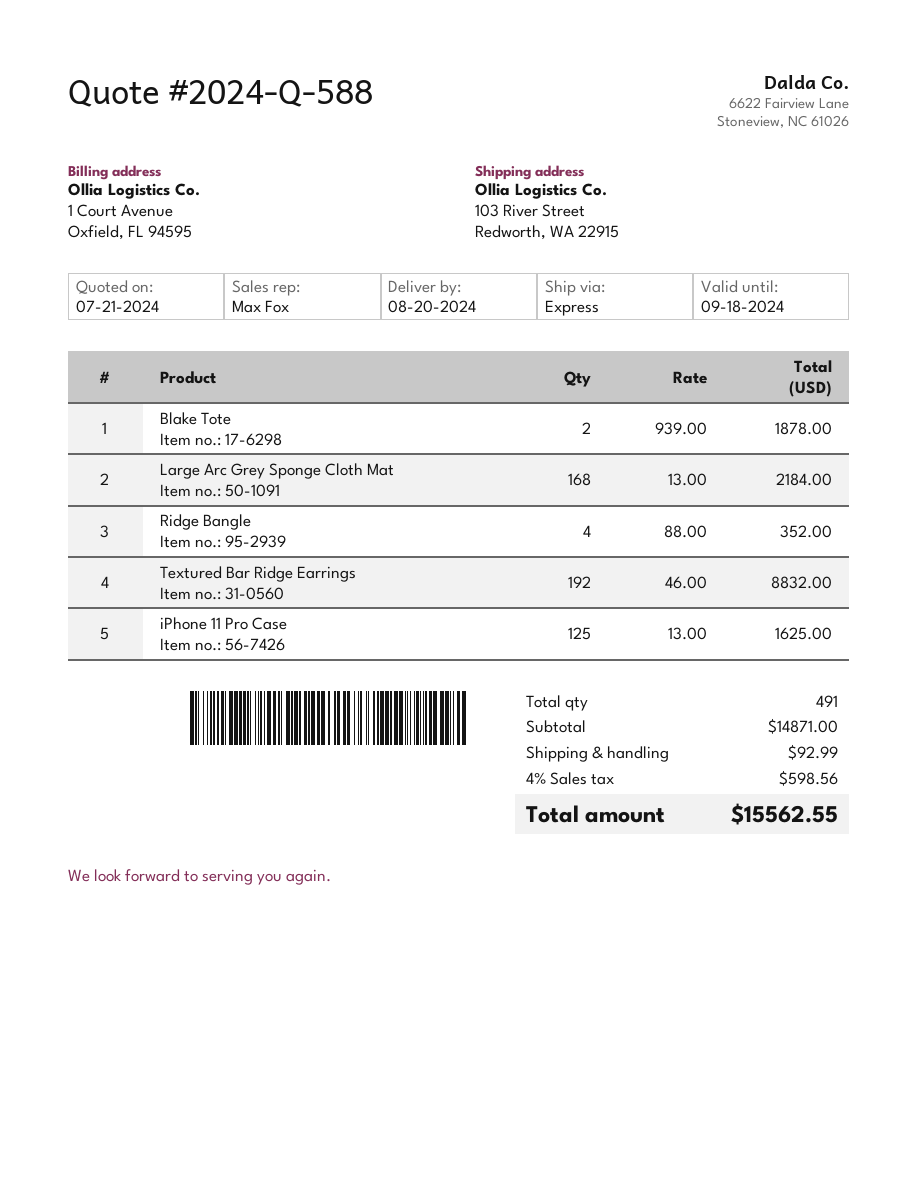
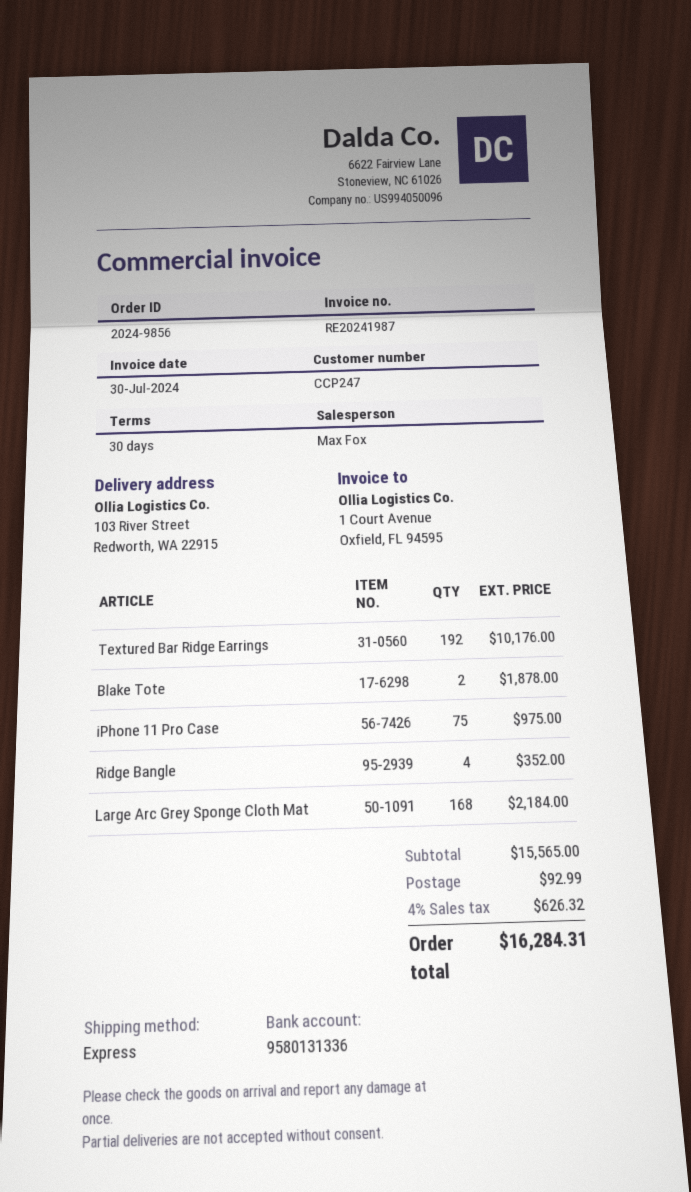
Textured Bar Ridge Earrings: 192 for 8832.00 -> 192 for 10176.00
iPhone 11 Pro Case: 125 for 1625.00 -> 75 for 975.00
subtotal: 14871.00 -> 15565.00
tax: 4% = 598.56 -> 4% = 626.32
total: 15562.55 -> 16284.31

